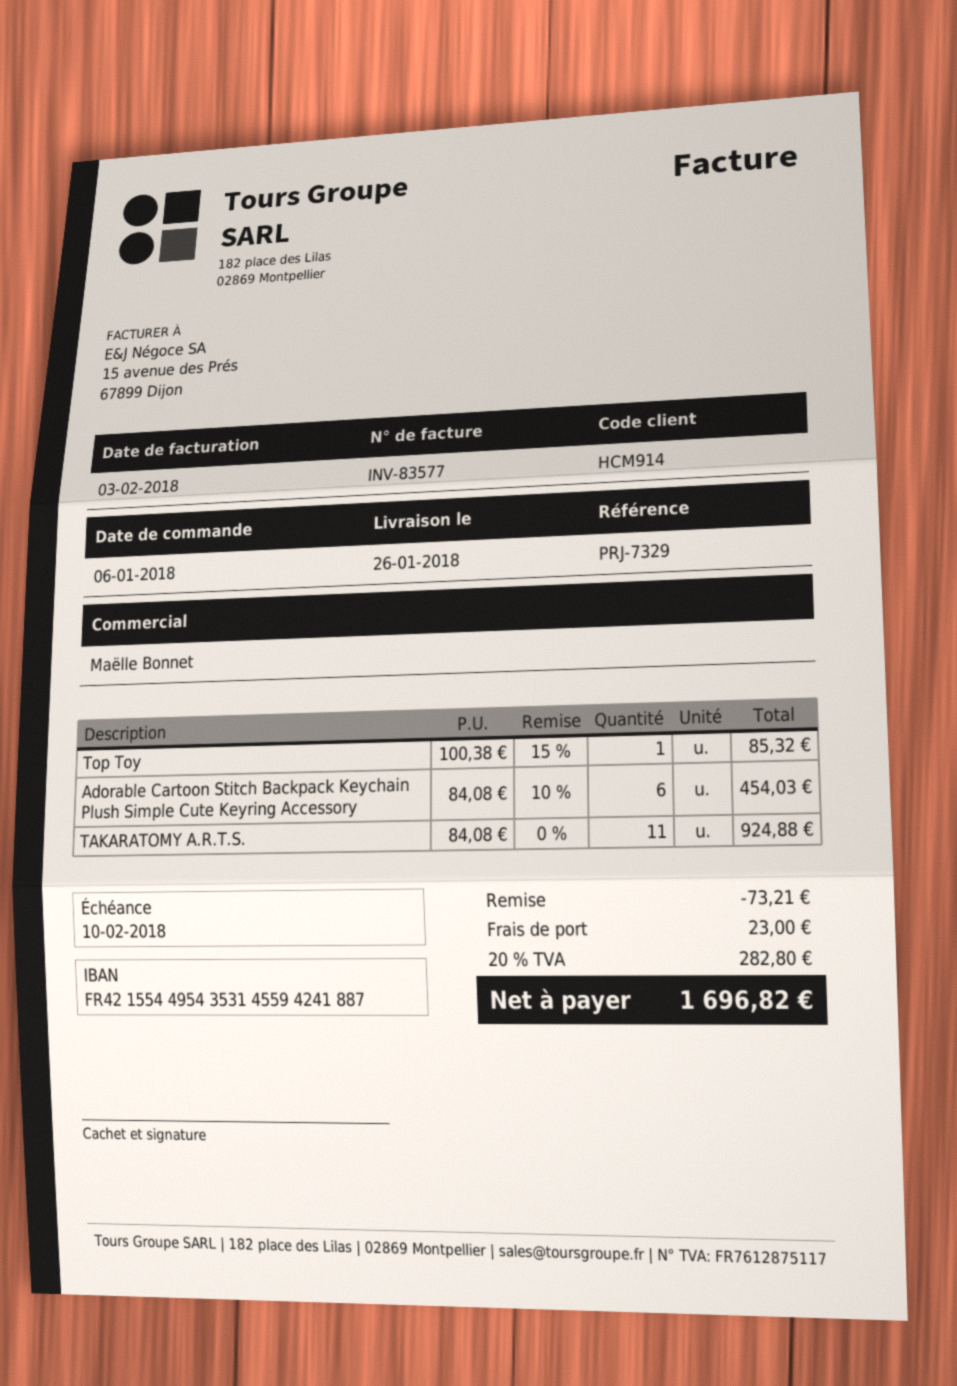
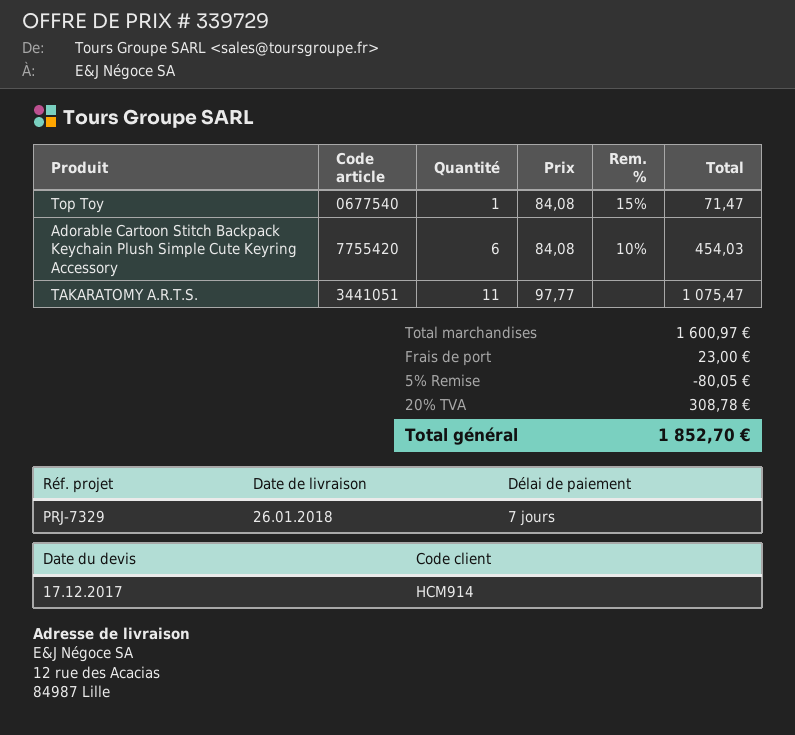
Top Toy: 1 x 100.38 - 15% = 85.32 -> 1 x 84.08 - 15% = 71.47
TAKARATOMY A.R.T.S.: 11 x 84.08 = 924.88 -> 11 x 97.77 = 1075.47
discount: 73.21 -> 80.05
tax: 20% = 282.80 -> 20% = 308.78
total: 1696.82 -> 1852.70

